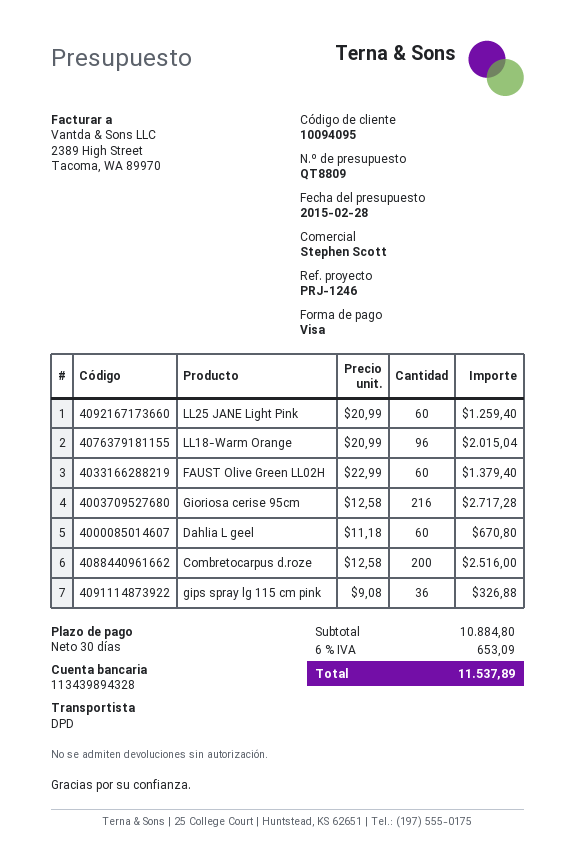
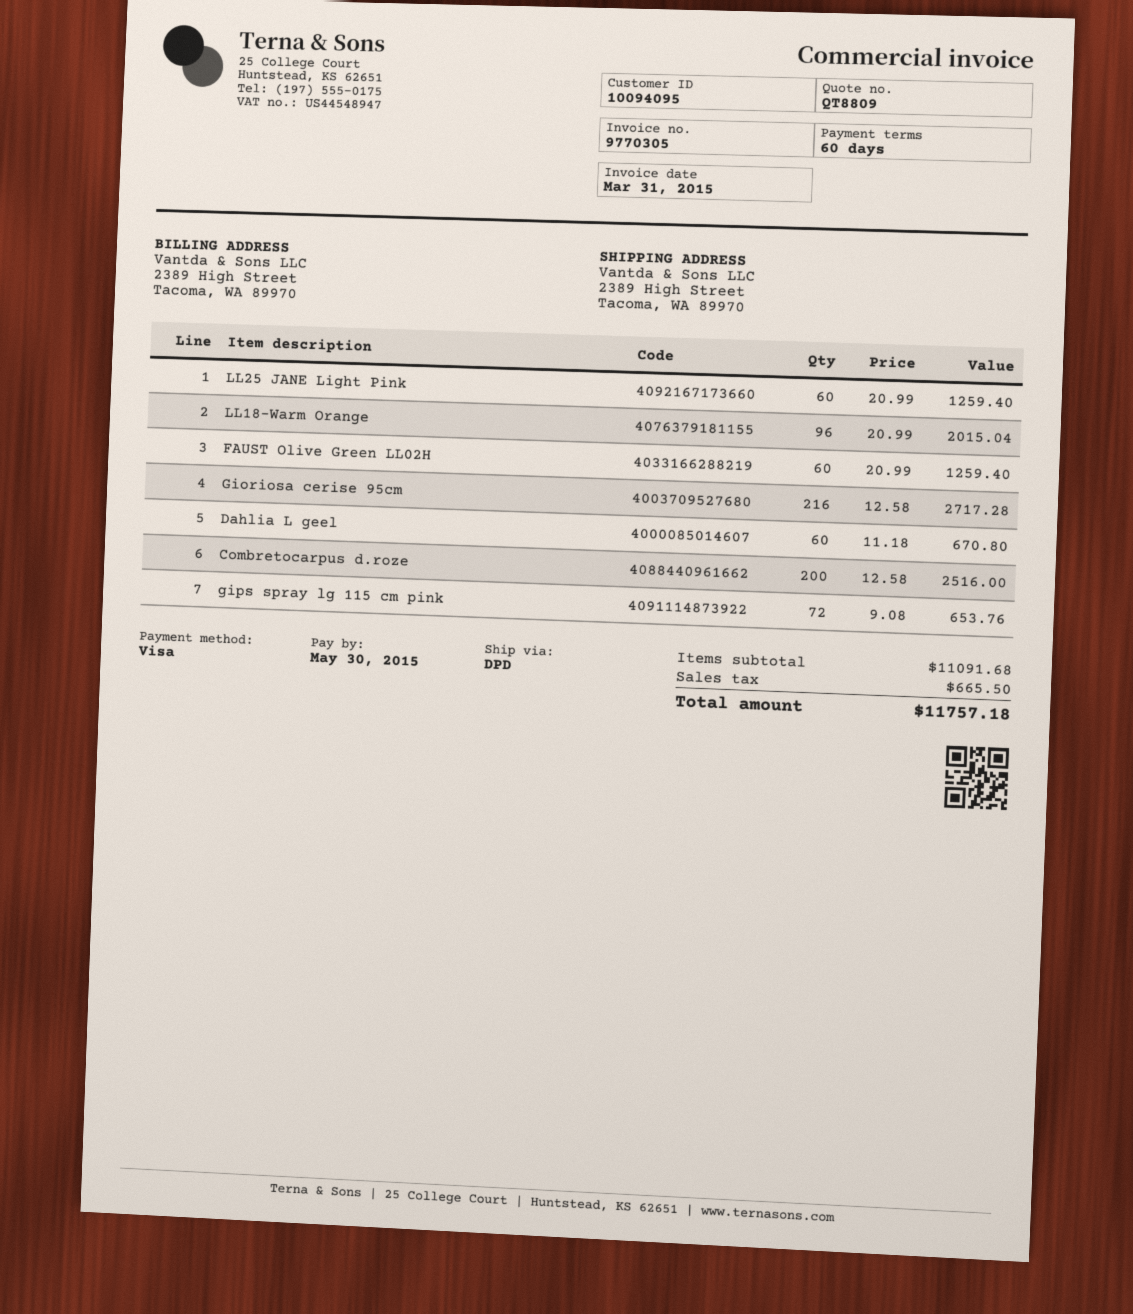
payment terms: 30 days -> 60 days
FAUST Olive Green LL02H: 60 x 22.99 = 1379.40 -> 60 x 20.99 = 1259.40
gips spray lg 115 cm pink: 36 x 9.08 = 326.88 -> 72 x 9.08 = 653.76
subtotal: 10884.80 -> 11091.68
tax: 653.09 -> 665.50
total: 11537.89 -> 11757.18

